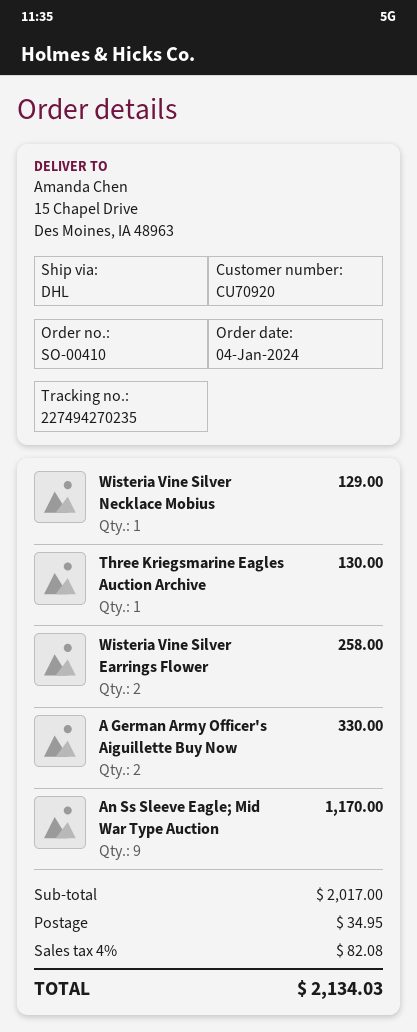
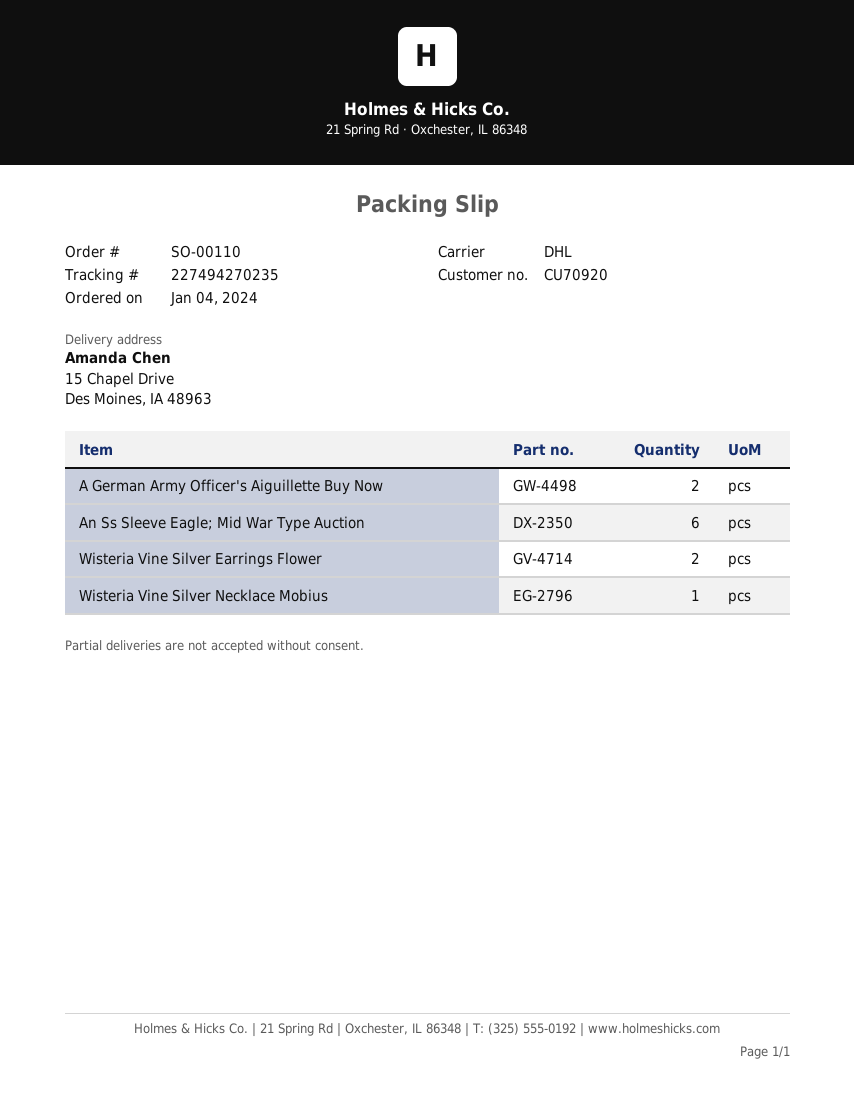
order number: SO-00410 -> SO-00110
Three Kriegsmarine Eagles Auction Archive: 1 -> none
An Ss Sleeve Eagle; Mid War Type Auction: 9 -> 6

